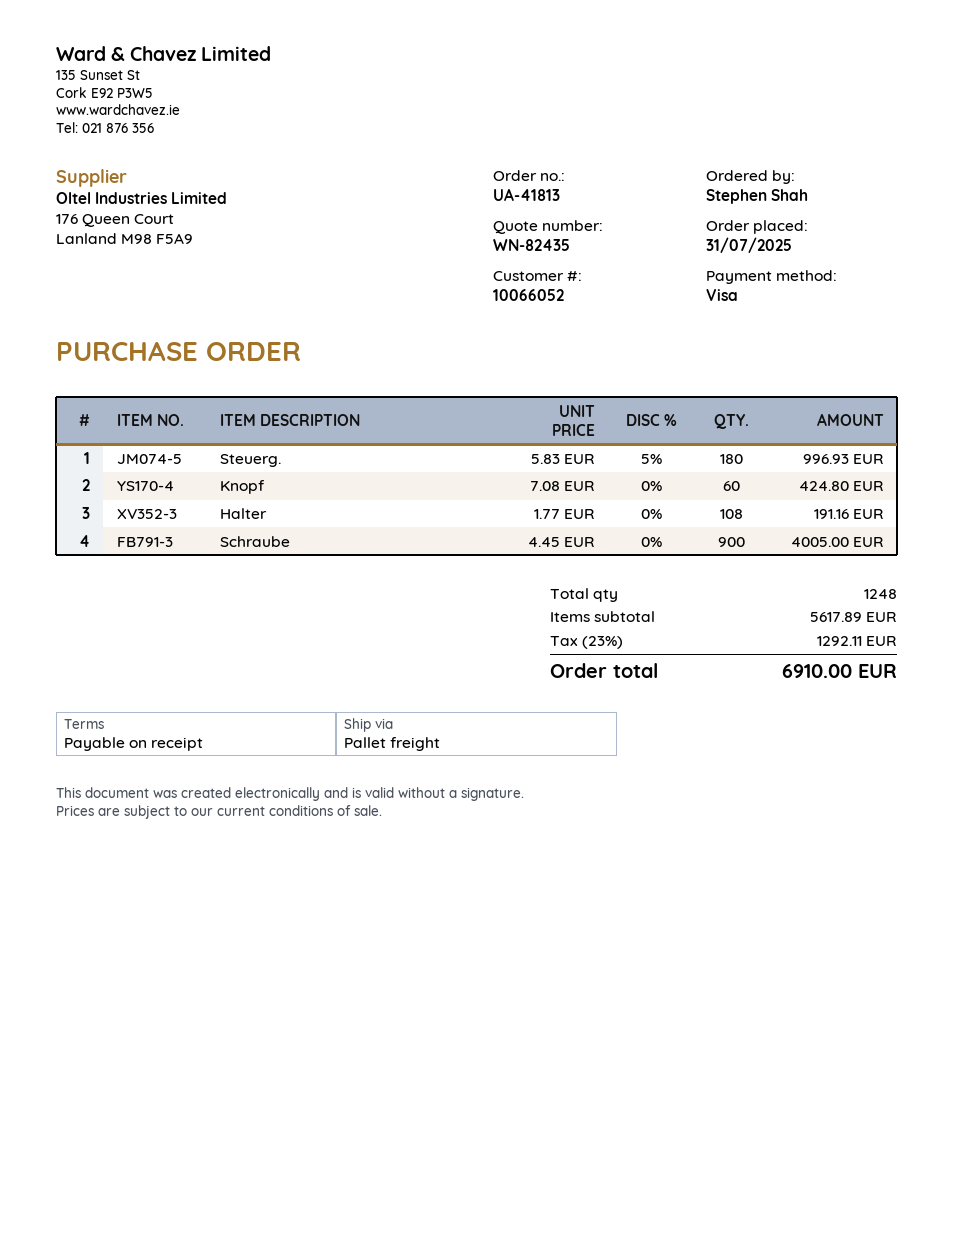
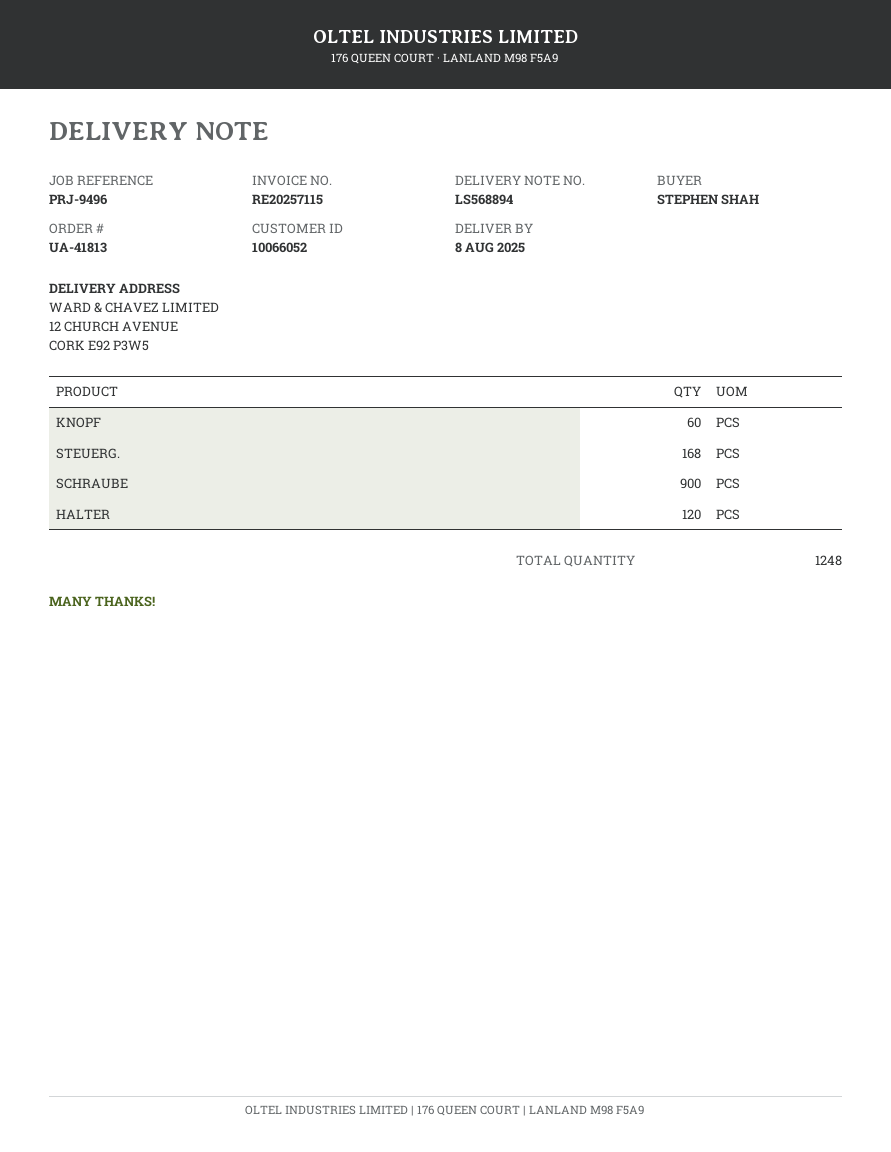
Steuerg.: 180 -> 168
Halter: 108 -> 120

